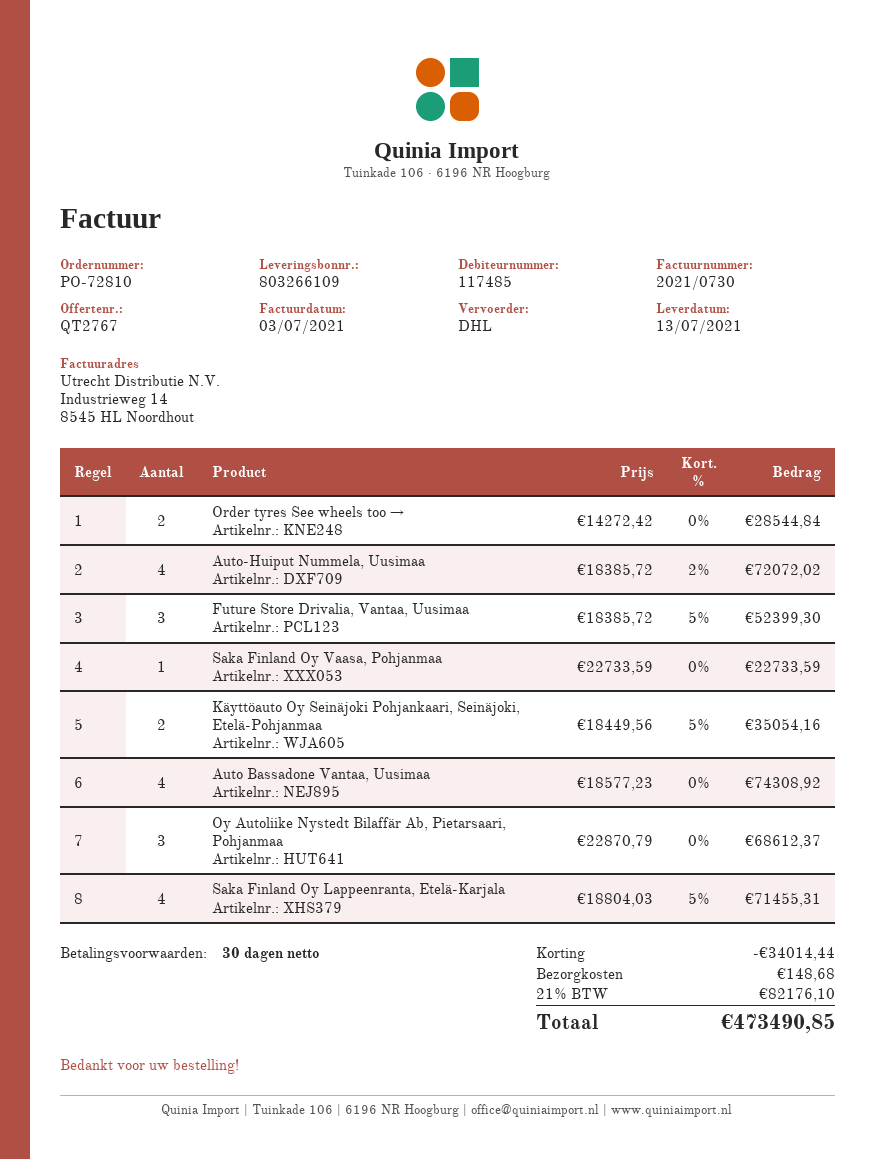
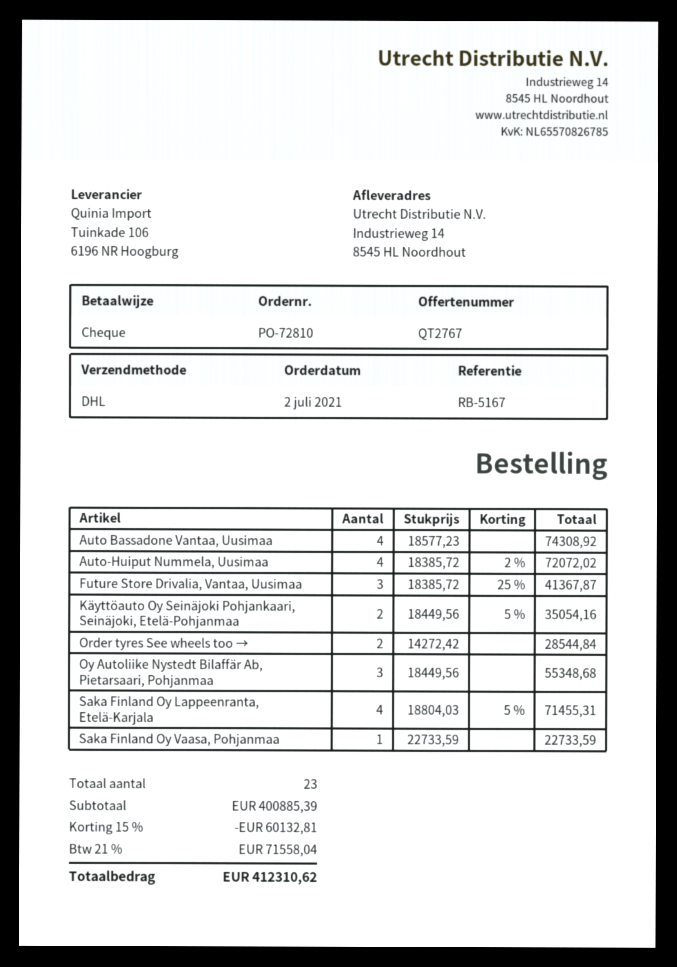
Future Store Drivalia, Vantaa, Uusimaa: 3 x 18385.72 - 5% = 52399.30 -> 3 x 18385.72 - 25% = 41367.87
Oy Autoliike Nystedt Bilaffär Ab, Pietarsaari, Pohjanmaa: 3 x 22870.79 = 68612.37 -> 3 x 18449.56 = 55348.68
discount: 34014.44 -> 60132.81
shipping: 148.68 -> none
tax: 21% = 82176.10 -> 21% = 71558.04
total: 473490.85 -> 412310.62

